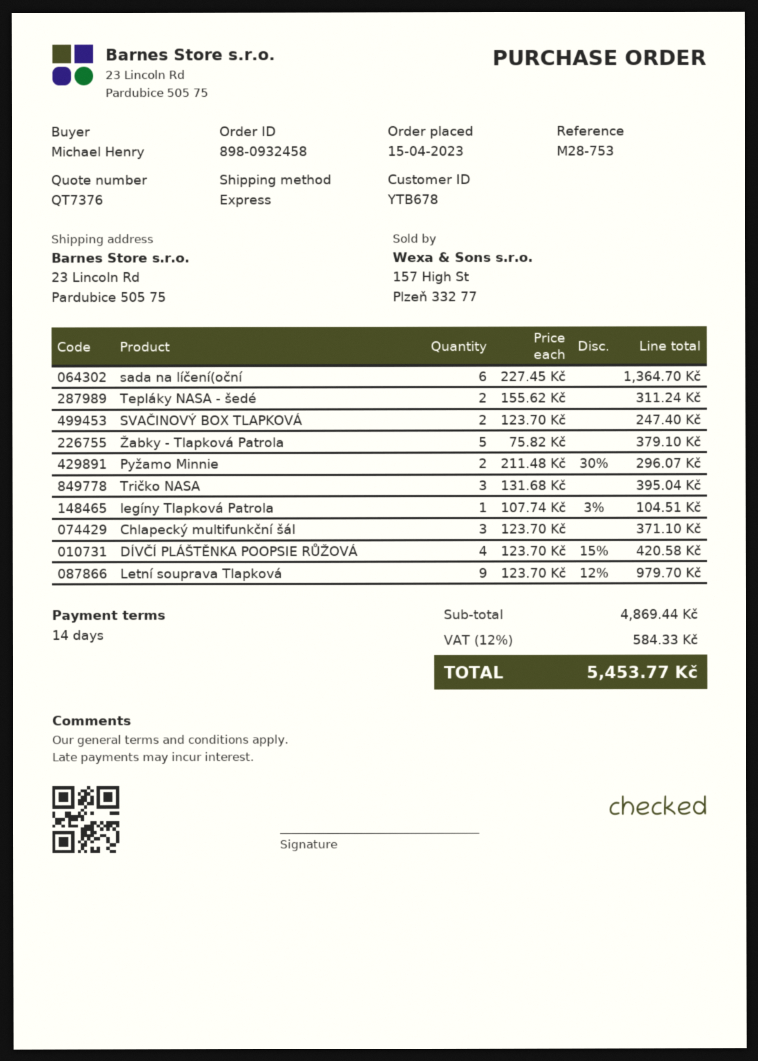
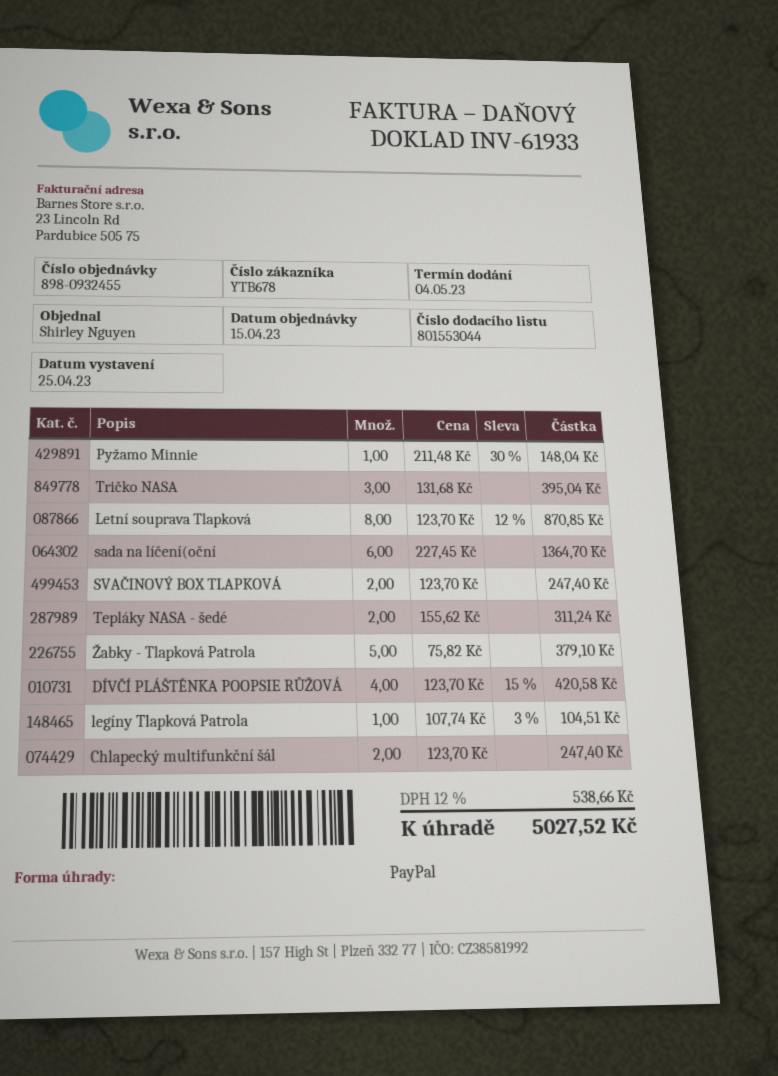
order number: 898-0932458 -> 898-0932455
ordered by: Michael Henry -> Shirley Nguyen
Pyžamo Minnie: 2 x 211.48 - 30% = 296.07 -> 1 x 211.48 - 30% = 148.04
Chlapecký multifunkční šál: 3 x 123.70 = 371.10 -> 2 x 123.70 = 247.40
Letní souprava Tlapková: 9 x 123.70 - 12% = 979.70 -> 8 x 123.70 - 12% = 870.85
tax: 12% = 584.33 -> 12% = 538.66
total: 5453.77 -> 5027.52

